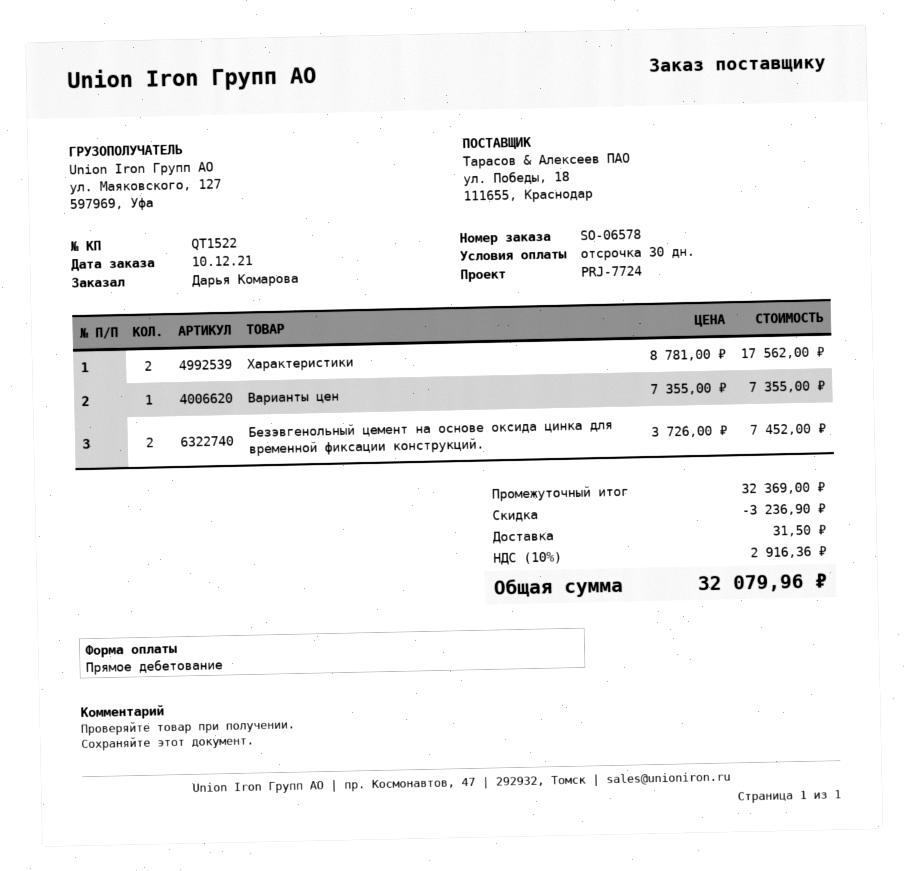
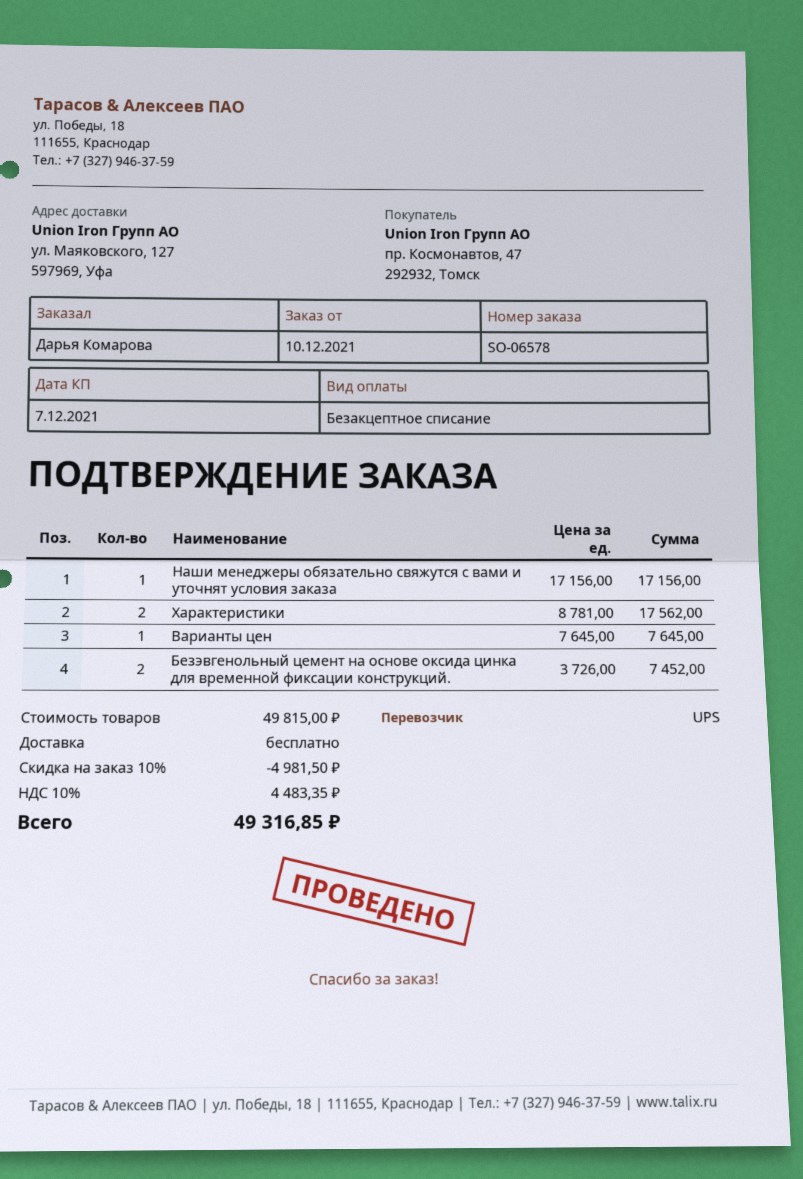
Варианты цен: 1 x 7355.00 = 7355.00 -> 1 x 7645.00 = 7645.00
Наши менеджеры обязательно свяжутся с вами и уточнят условия заказа: none -> 1 x 17156.00 = 17156.00
subtotal: 32369.00 -> 49815.00
discount: 3236.90 -> 4981.50
shipping: 31.50 -> 0.00
tax: 10% = 2916.36 -> 10% = 4483.35
total: 32079.96 -> 49316.85

